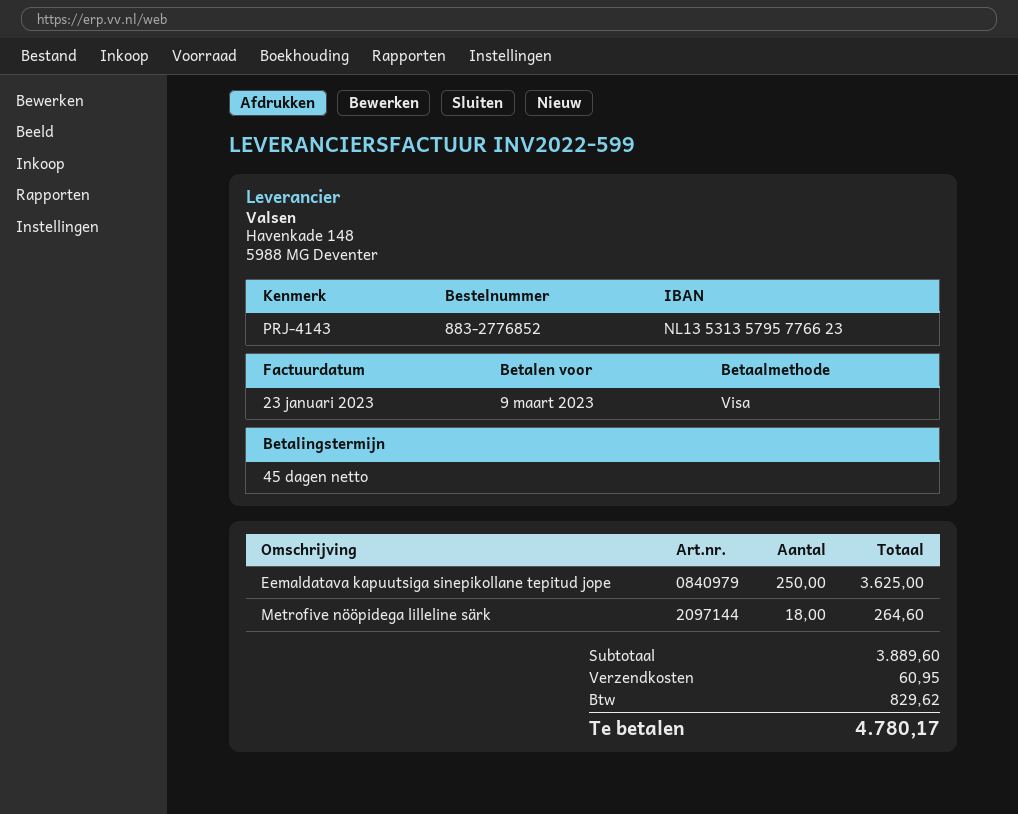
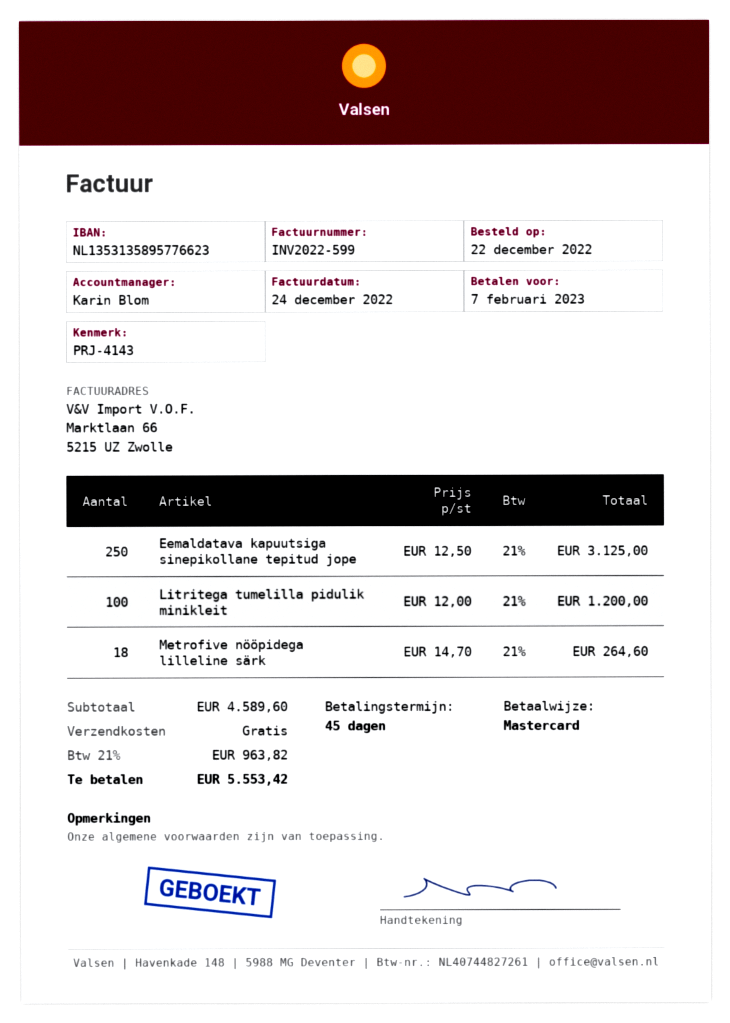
invoice date: 2023-01-23 -> 2022-12-24
due date: 2023-03-09 -> 2023-02-07
payment method: Visa -> Mastercard
bank account: NL1353135795776623 -> NL1353135895776623
Eemaldatava kapuutsiga sinepikollane tepitud jope: 250 for 3625.00 -> 250 for 3125.00
Litritega tumelilla pidulik minikleit: none -> 100 for 1200.00
subtotal: 3889.60 -> 4589.60
shipping: 60.95 -> 0.00
tax: 829.62 -> 963.82
total: 4780.17 -> 5553.42

